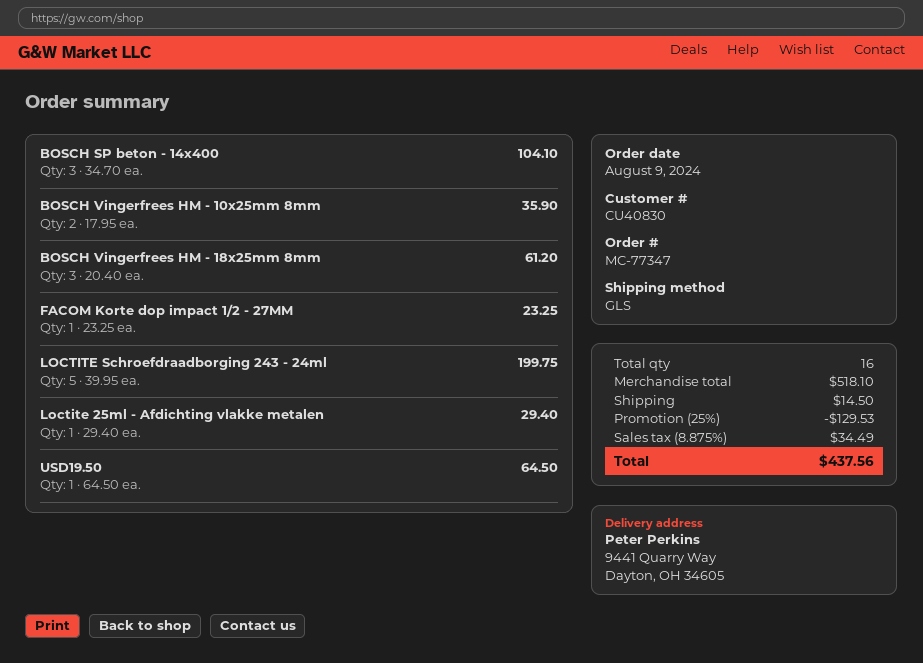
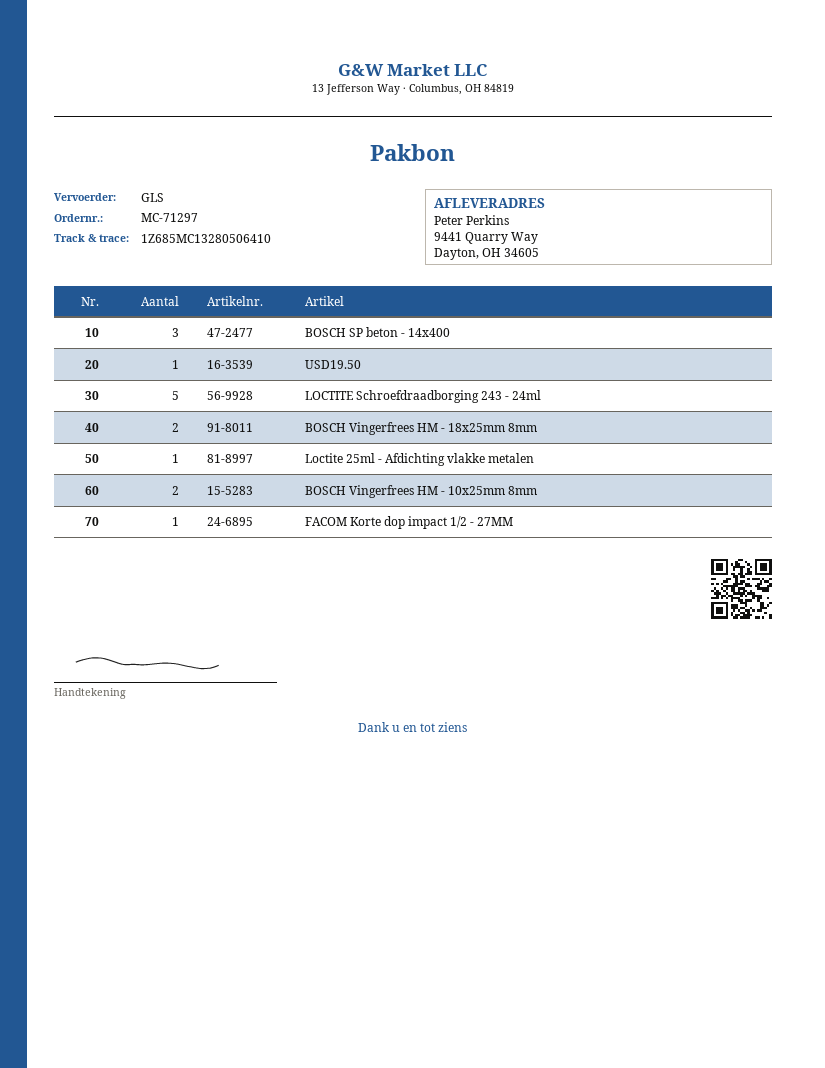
order number: MC-77347 -> MC-71297
BOSCH Vingerfrees HM - 18x25mm 8mm: 3 -> 2

